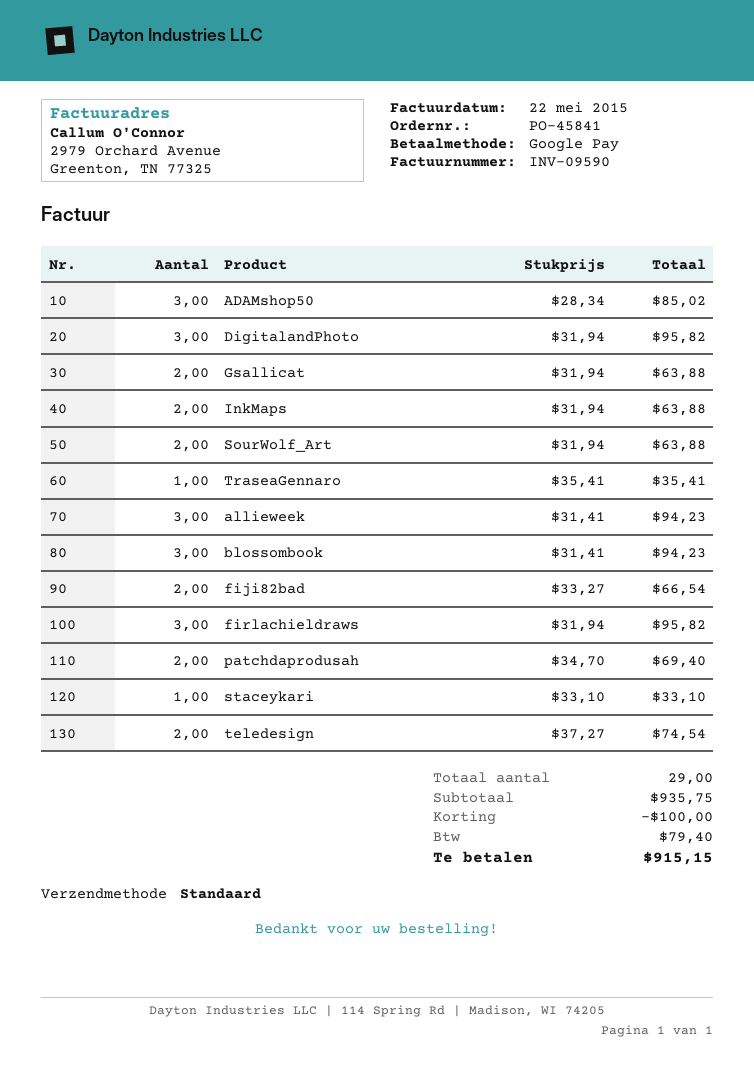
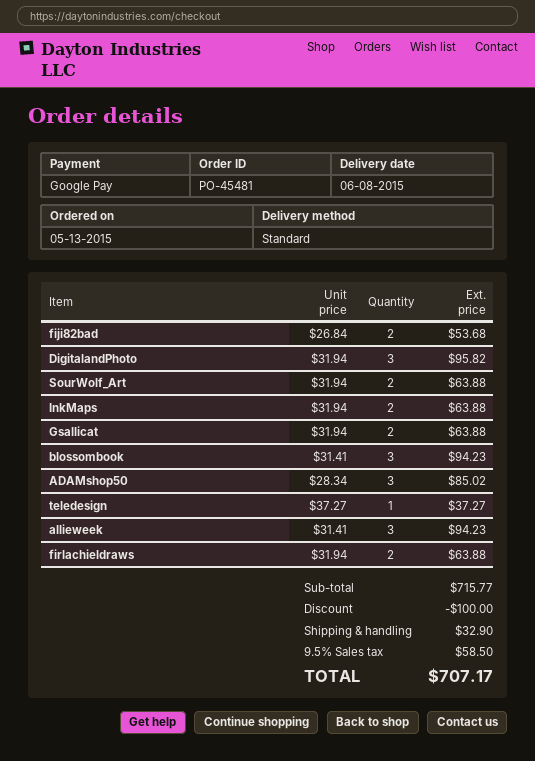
order number: PO-45841 -> PO-45481
TraseaGennaro: 1 x 35.41 = 35.41 -> none
fiji82bad: 2 x 33.27 = 66.54 -> 2 x 26.84 = 53.68
firlachieldraws: 3 x 31.94 = 95.82 -> 2 x 31.94 = 63.88
patchdaprodusah: 2 x 34.70 = 69.40 -> none
staceykari: 1 x 33.10 = 33.10 -> none
teledesign: 2 x 37.27 = 74.54 -> 1 x 37.27 = 37.27
subtotal: 935.75 -> 715.77
shipping: none -> 32.90
tax: 79.40 -> 58.50
total: 915.15 -> 707.17

